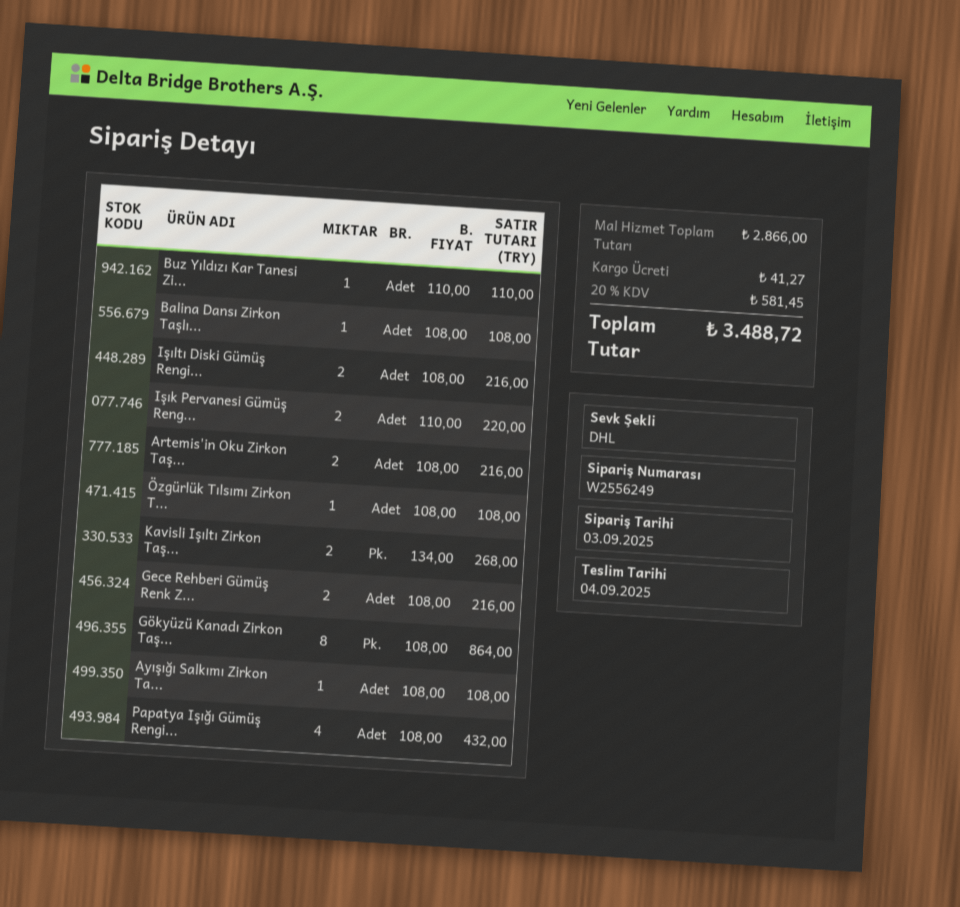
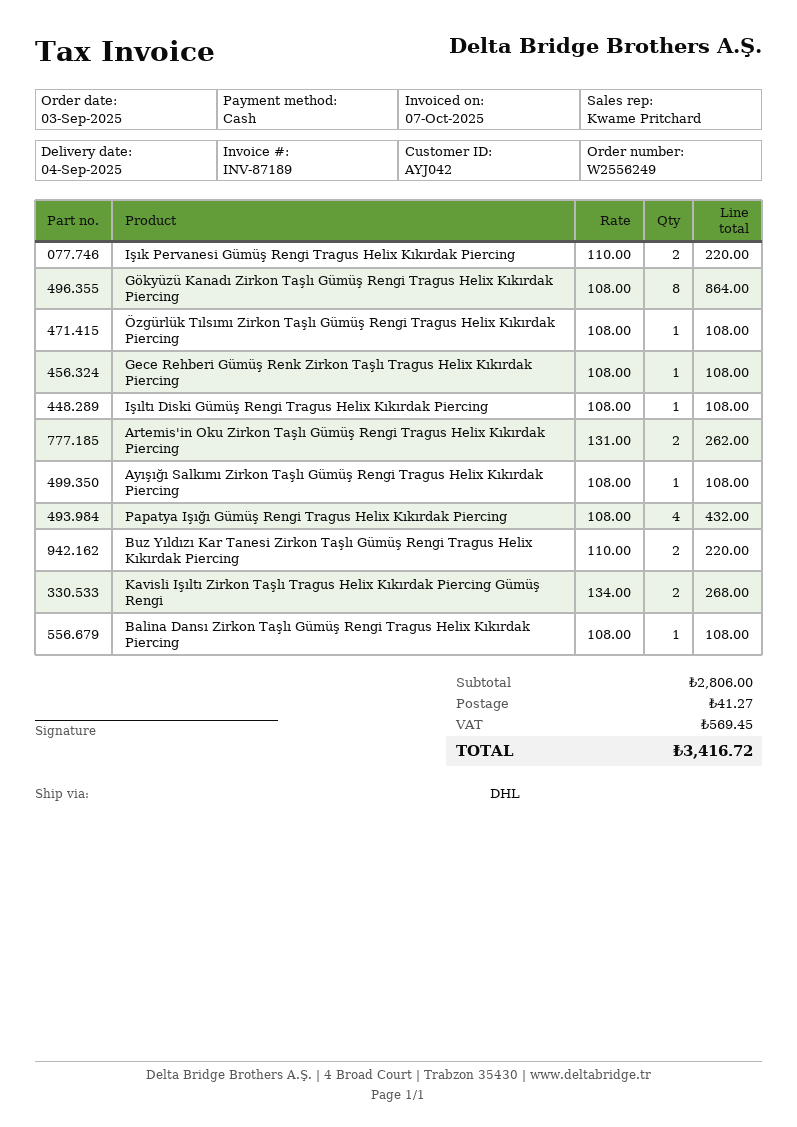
Buz Yıldızı Kar Tanesi Zi...: 1 x 110.00 = 110.00 -> 2 x 110.00 = 220.00
Işıltı Diski Gümüş Rengi...: 2 x 108.00 = 216.00 -> 1 x 108.00 = 108.00
Artemis'in Oku Zirkon Taş...: 2 x 108.00 = 216.00 -> 2 x 131.00 = 262.00
Gece Rehberi Gümüş Renk Z...: 2 x 108.00 = 216.00 -> 1 x 108.00 = 108.00
subtotal: 2866.00 -> 2806.00
tax: 581.45 -> 569.45
total: 3488.72 -> 3416.72

